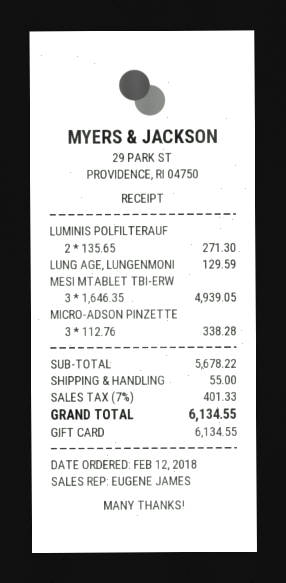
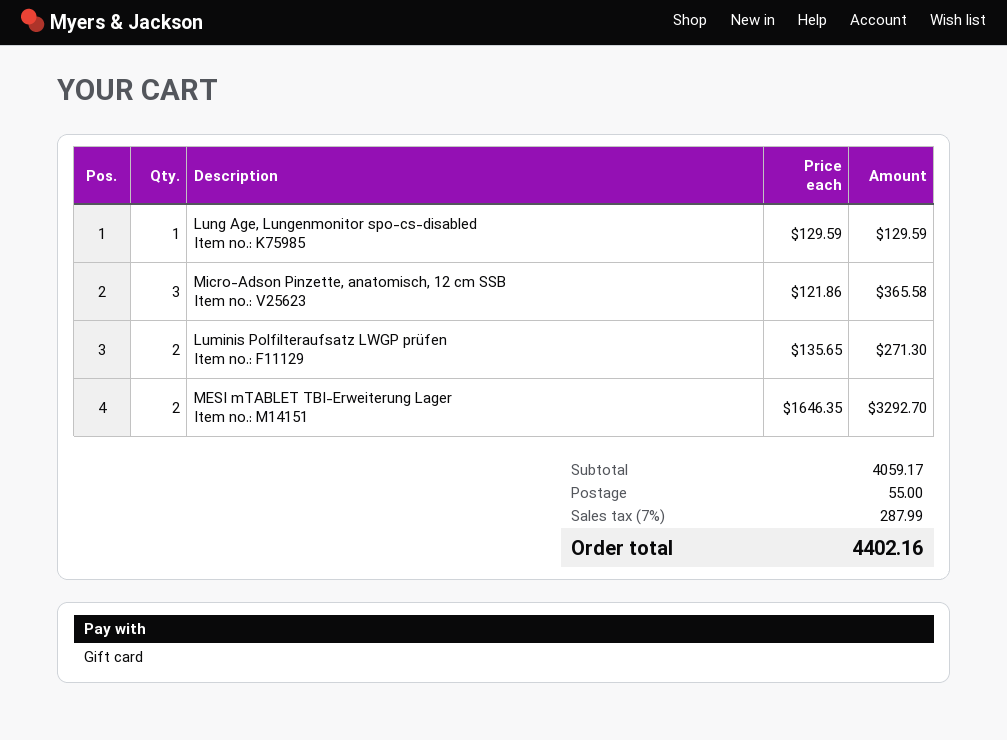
MESI MTABLET TBI-ERW: 3 x 1646.35 = 4939.05 -> 2 x 1646.35 = 3292.70
MICRO-ADSON PINZETTE: 3 x 112.76 = 338.28 -> 3 x 121.86 = 365.58
subtotal: 5678.22 -> 4059.17
tax: 7% = 401.33 -> 7% = 287.99
total: 6134.55 -> 4402.16

